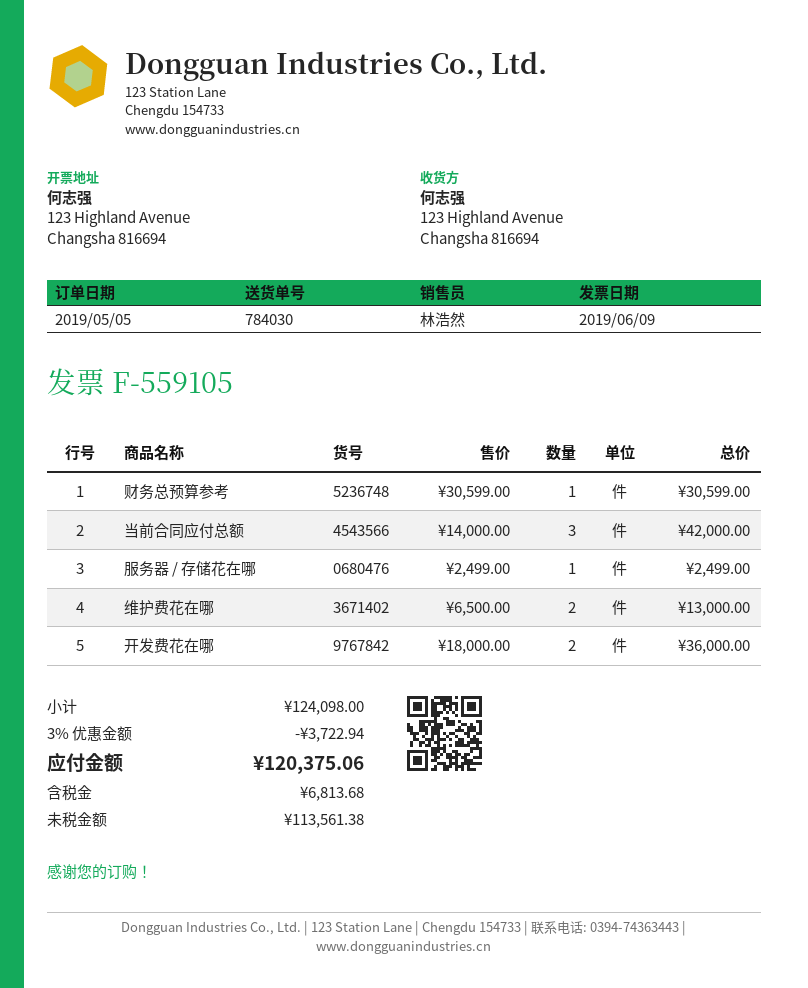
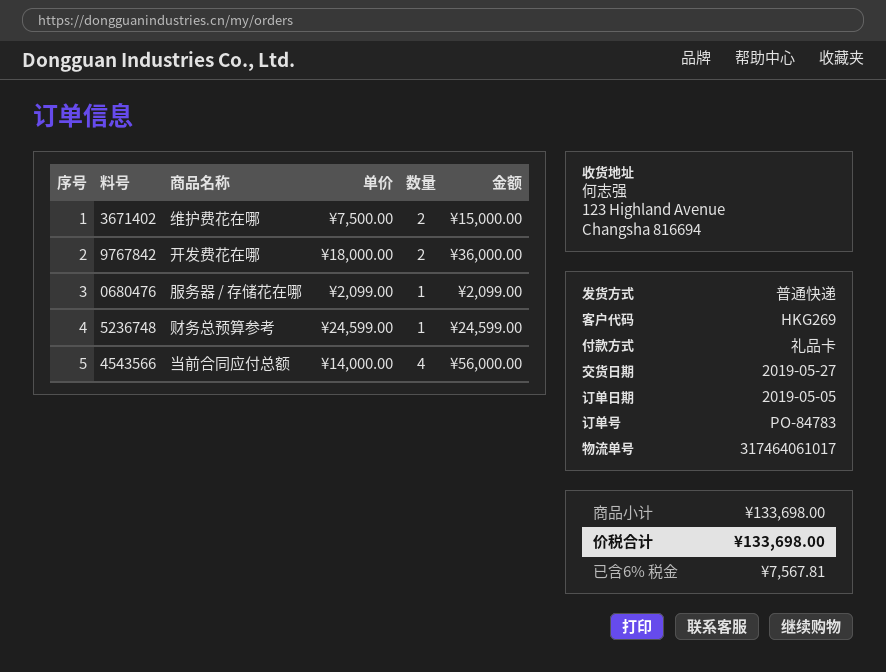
财务总预算参考: 1 x 30599.00 = 30599.00 -> 1 x 24599.00 = 24599.00
当前合同应付总额: 3 x 14000.00 = 42000.00 -> 4 x 14000.00 = 56000.00
服务器 / 存储花在哪: 1 x 2499.00 = 2499.00 -> 1 x 2099.00 = 2099.00
维护费花在哪: 2 x 6500.00 = 13000.00 -> 2 x 7500.00 = 15000.00
subtotal: 124098.00 -> 133698.00
discount: 3% = 3722.94 -> none
tax: 6813.68 -> 7567.81
total: 120375.06 -> 133698.00

